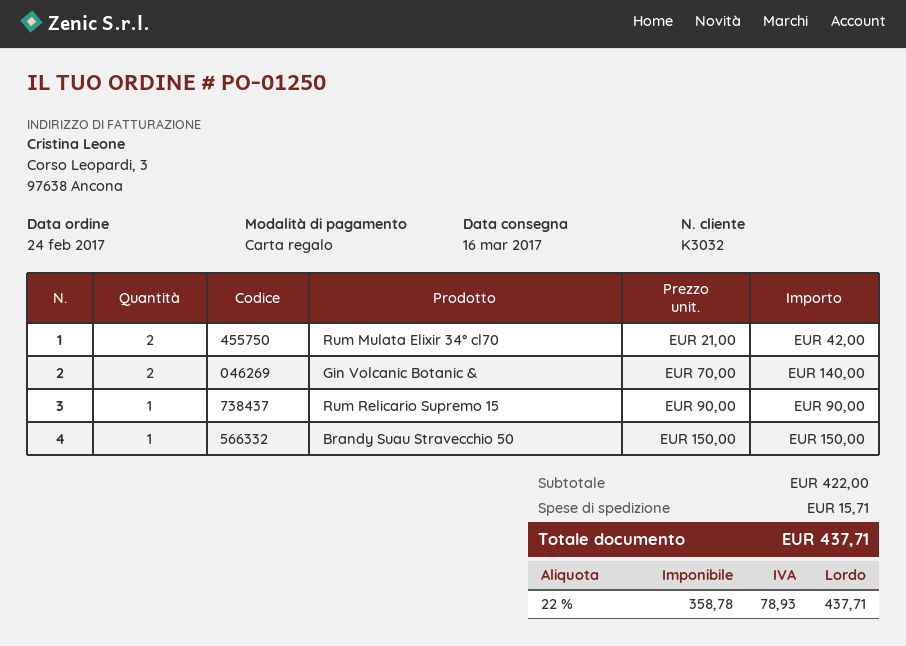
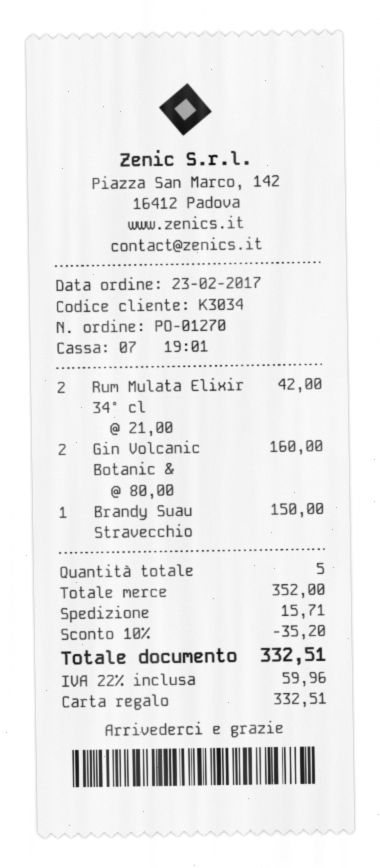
order number: PO-01250 -> PO-01270
order date: 2017-02-24 -> 2017-02-23
customer number: K3032 -> K3034
Gin Volcanic Botanic &: 2 x 70.00 = 140.00 -> 2 x 80.00 = 160.00
Rum Relicario Supremo 15: 1 x 90.00 = 90.00 -> none
subtotal: 422.00 -> 352.00
discount: none -> 10% = 35.20
tax: 22% = 78.93 -> 22% = 59.96
total: 437.71 -> 332.51

